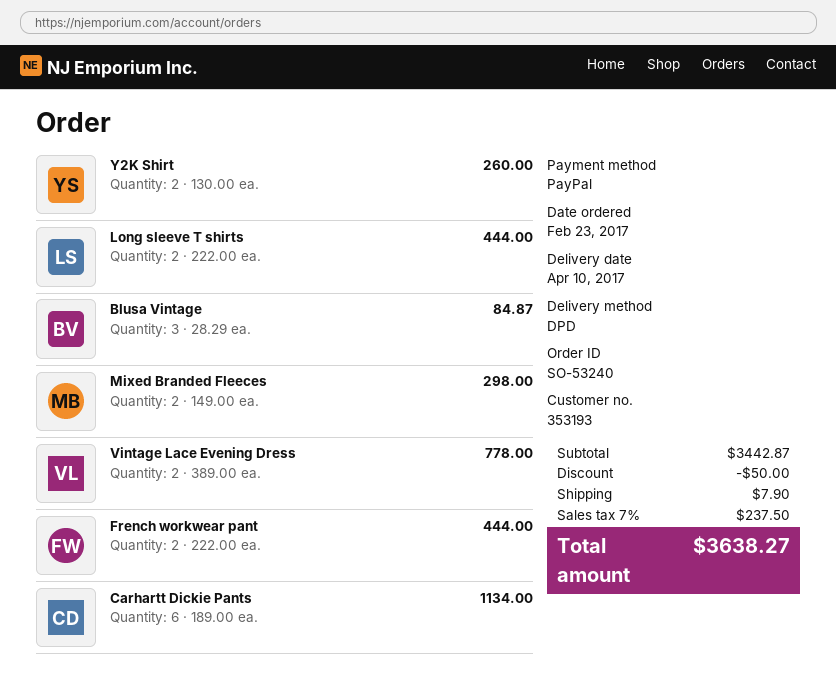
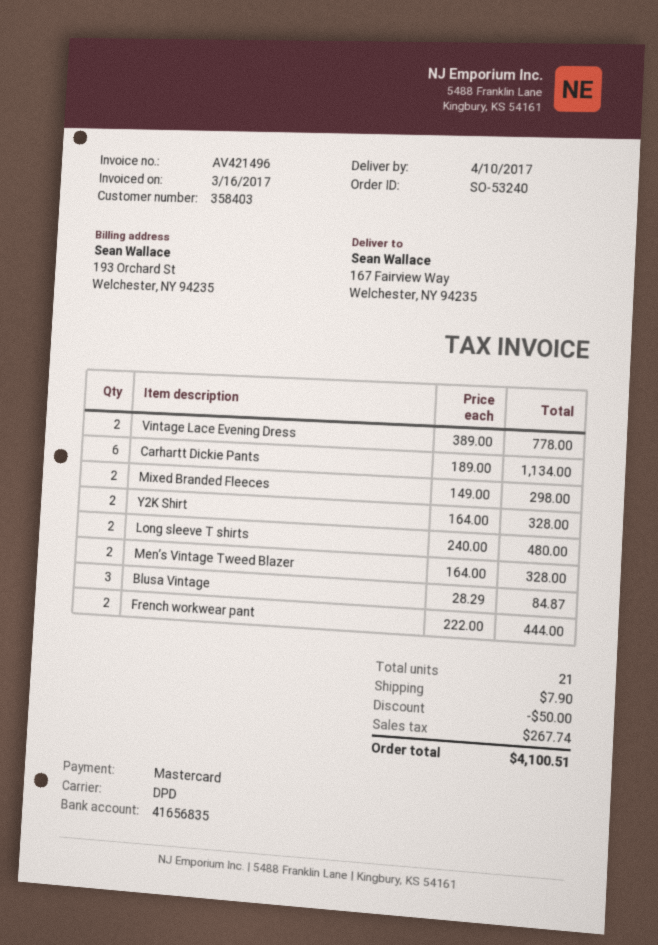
customer number: 353193 -> 358403
payment method: PayPal -> Mastercard
Y2K Shirt: 2 x 130.00 = 260.00 -> 2 x 164.00 = 328.00
Long sleeve T shirts: 2 x 222.00 = 444.00 -> 2 x 240.00 = 480.00
Men’s Vintage Tweed Blazer: none -> 2 x 164.00 = 328.00
tax: 237.50 -> 267.74
total: 3638.27 -> 4100.51

